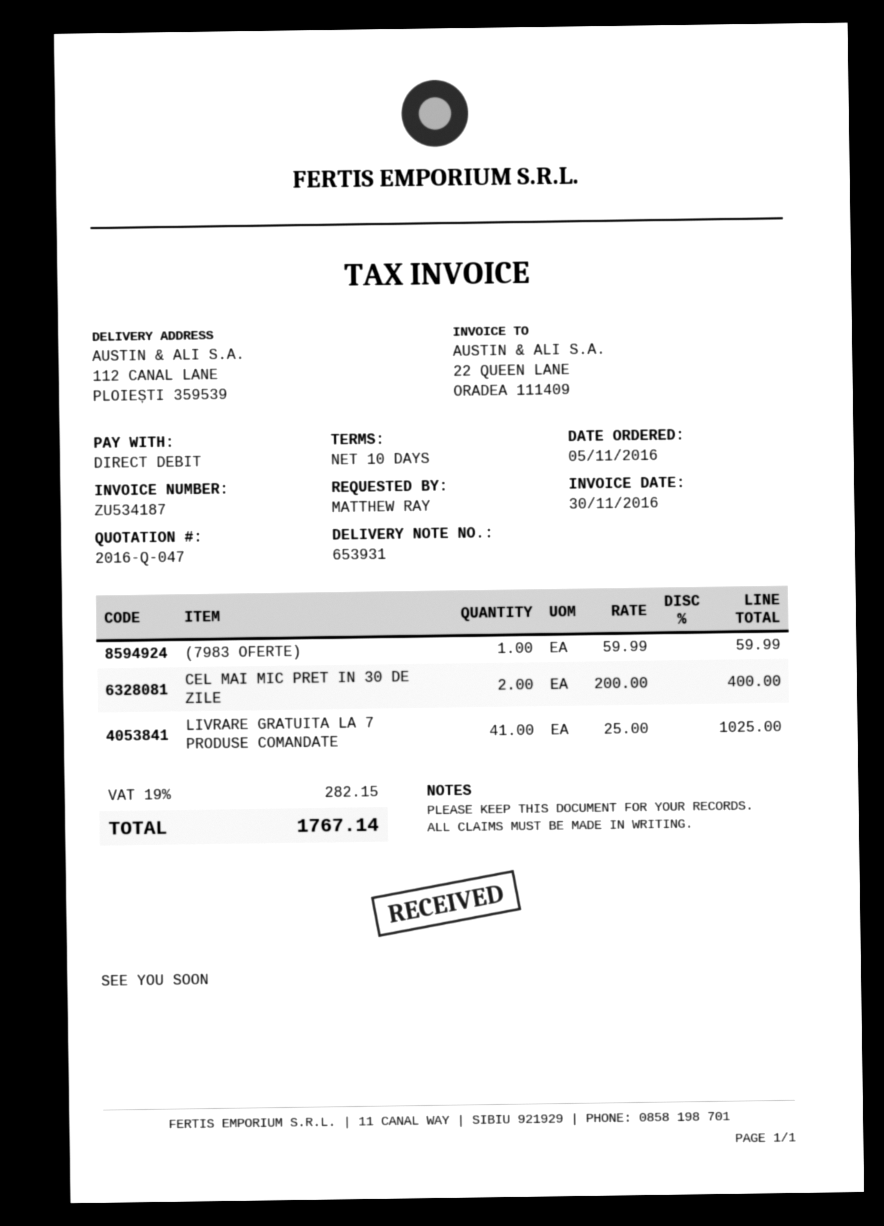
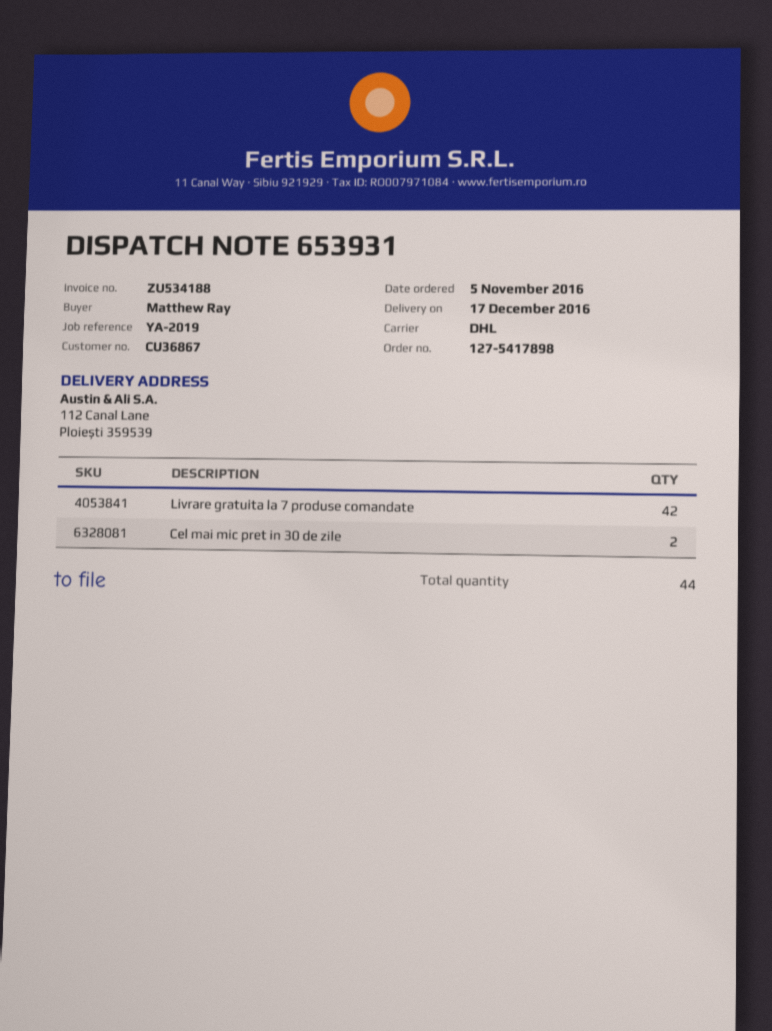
invoice number: ZU534187 -> ZU534188
(7983 OFERTE): 1 -> none
LIVRARE GRATUITA LA 7 PRODUSE COMANDATE: 41 -> 42

